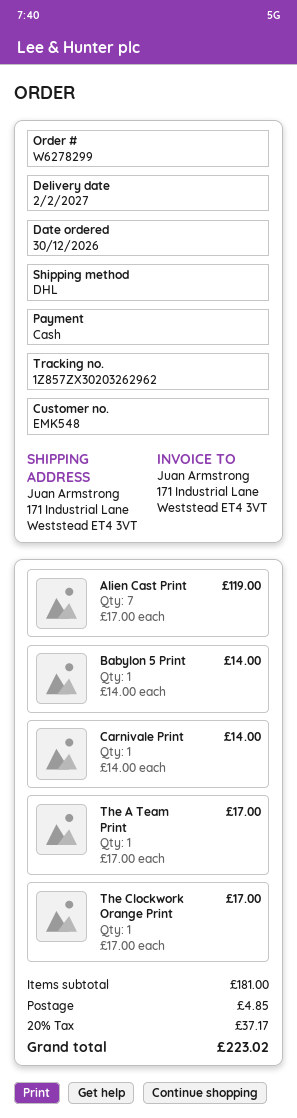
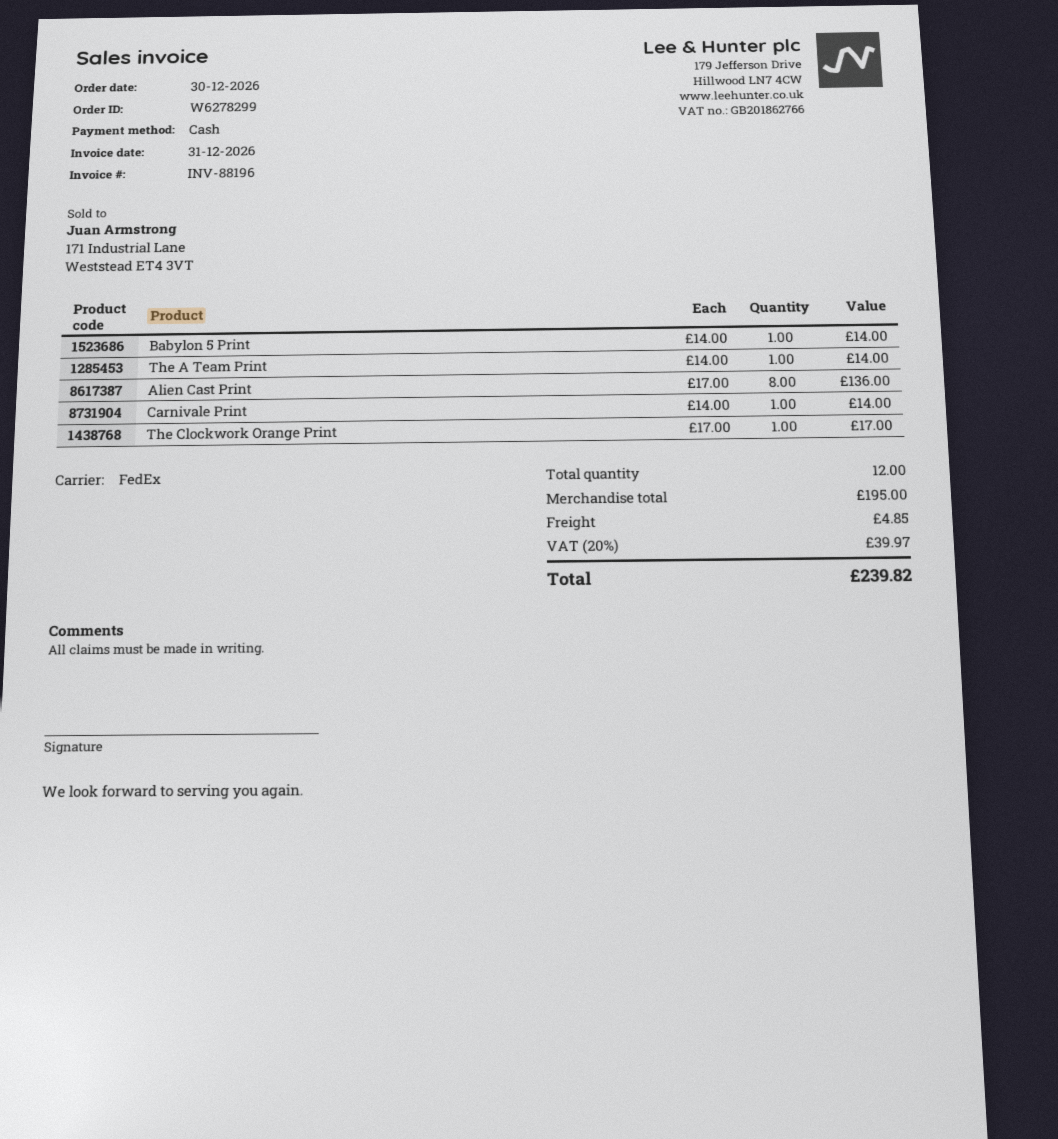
shipping method: DHL -> FedEx
Alien Cast Print: 7 x 17.00 = 119.00 -> 8 x 17.00 = 136.00
The A Team Print: 1 x 17.00 = 17.00 -> 1 x 14.00 = 14.00
subtotal: 181.00 -> 195.00
tax: 20% = 37.17 -> 20% = 39.97
total: 223.02 -> 239.82

